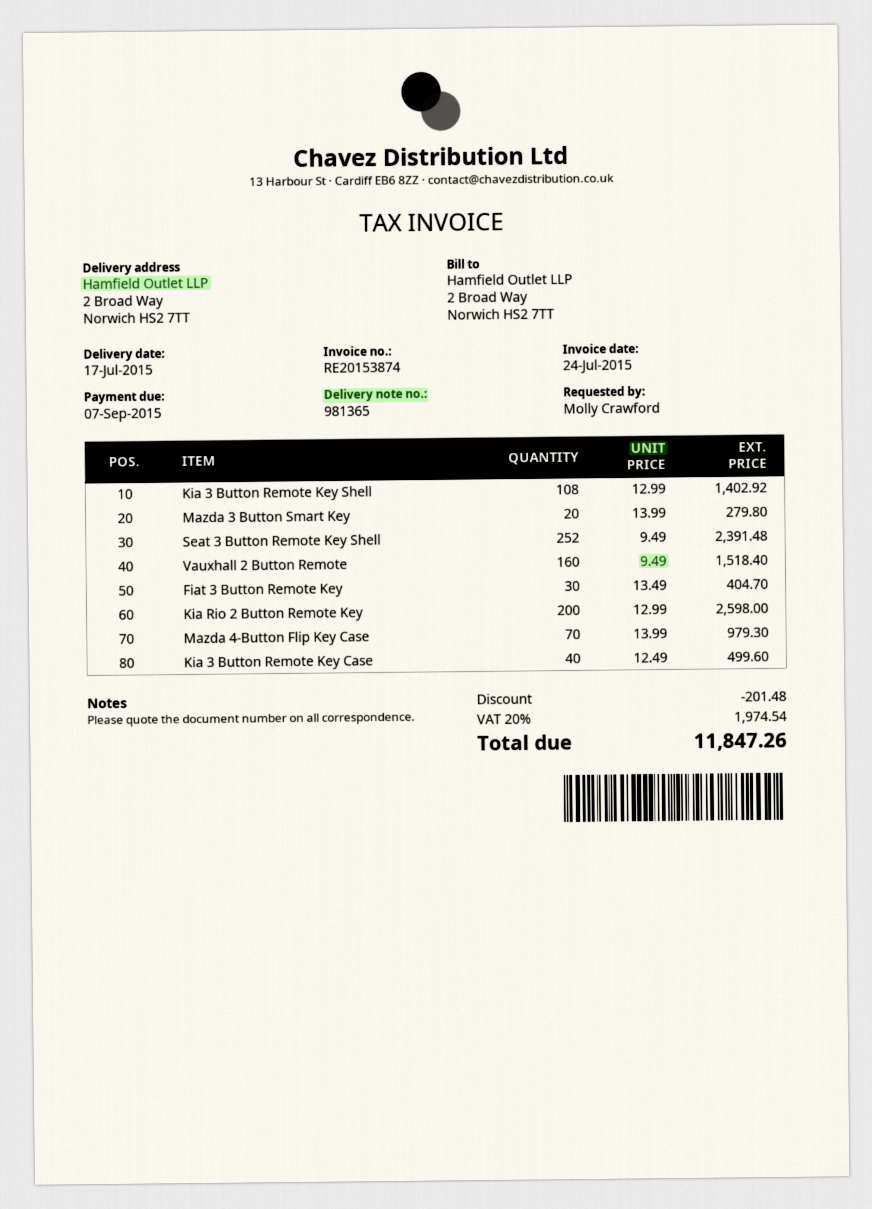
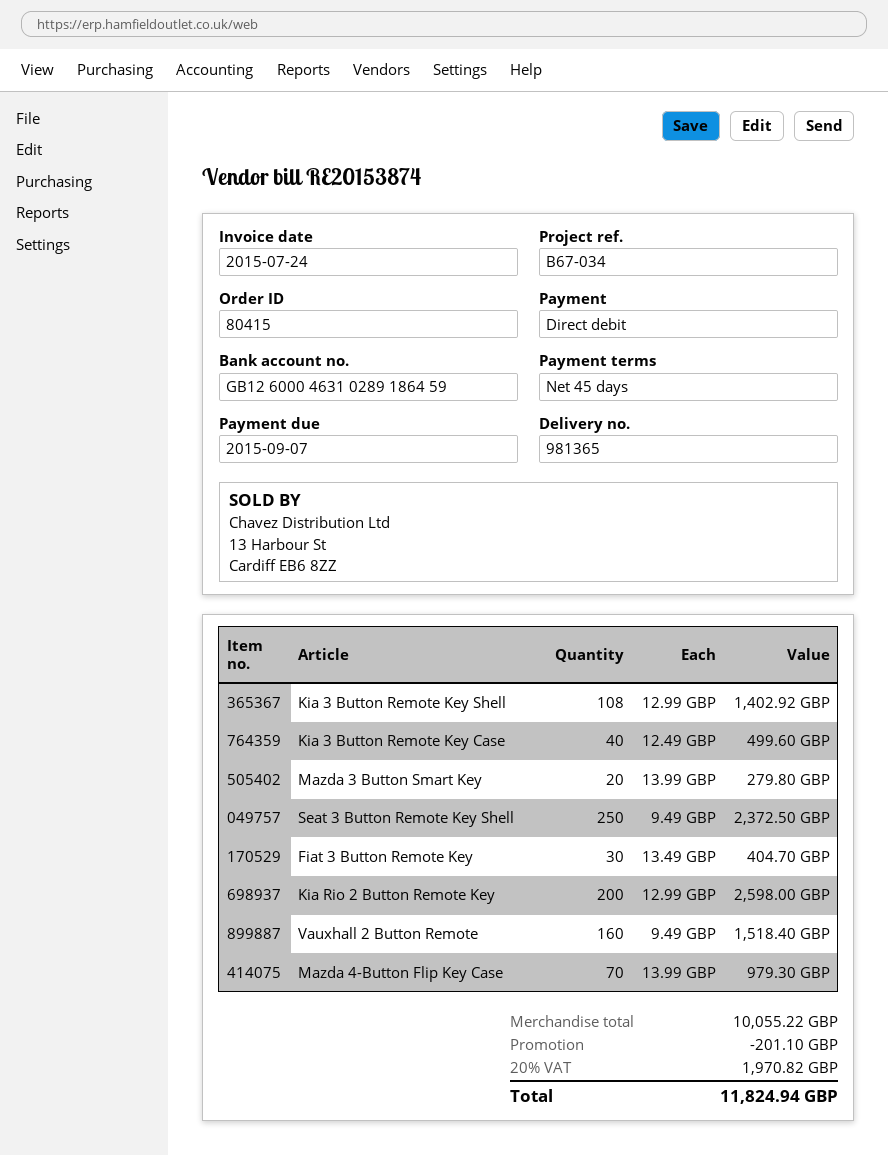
Seat 3 Button Remote Key Shell: 252 x 9.49 = 2391.48 -> 250 x 9.49 = 2372.50
discount: 201.48 -> 201.10
tax: 20% = 1974.54 -> 20% = 1970.82
total: 11847.26 -> 11824.94

